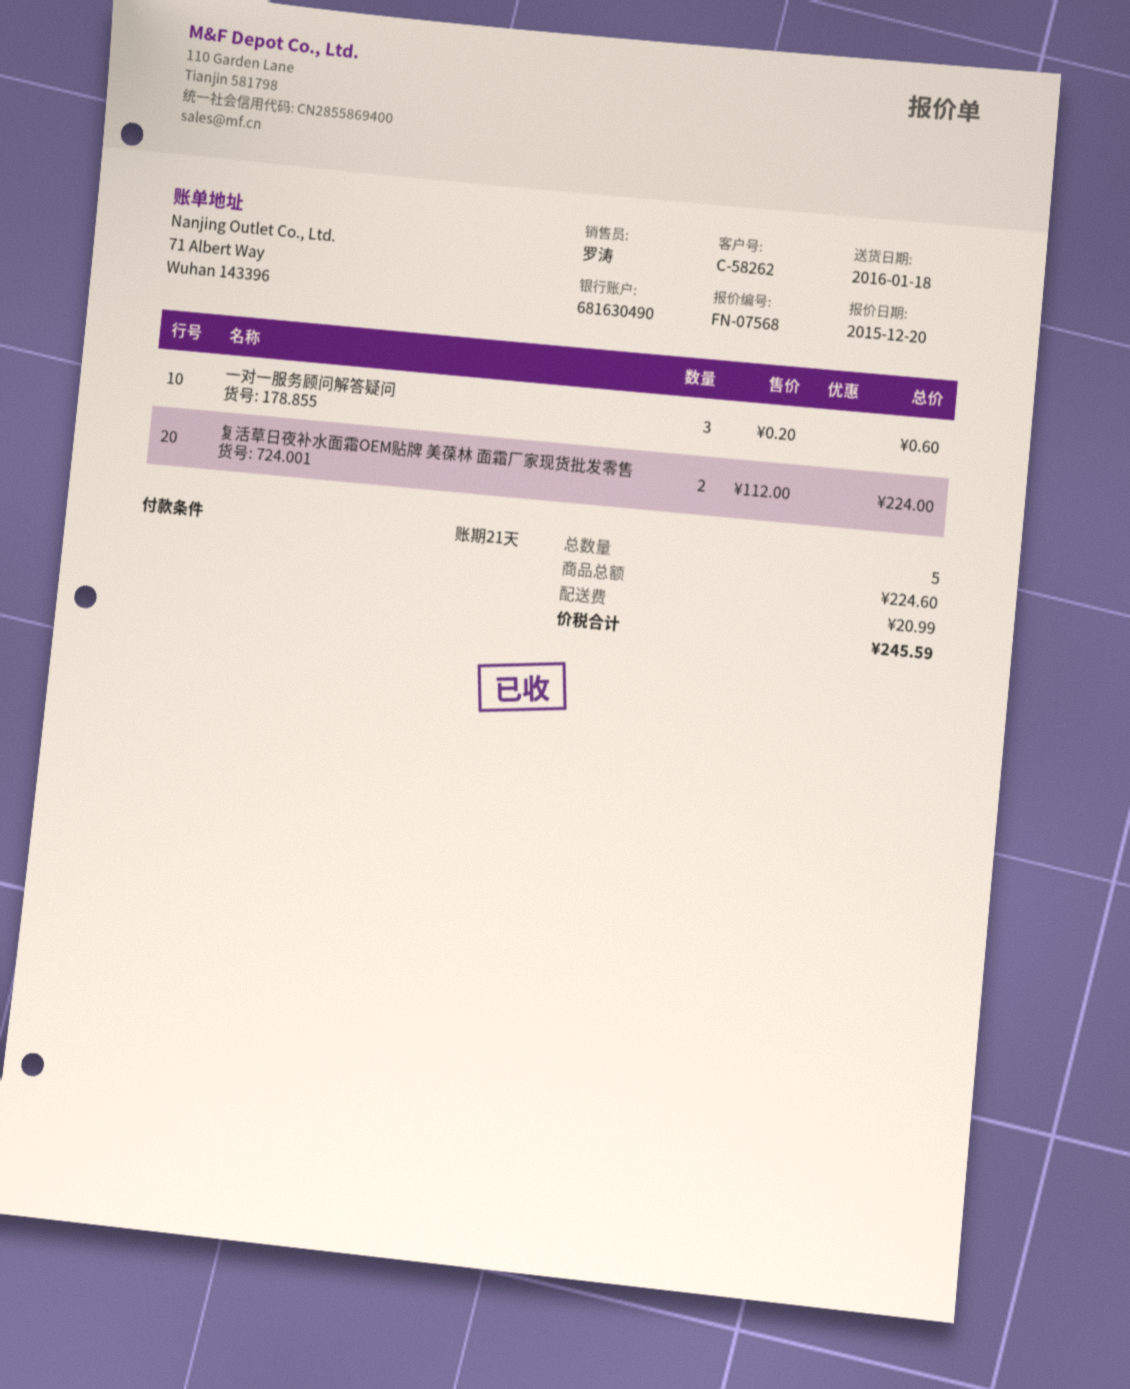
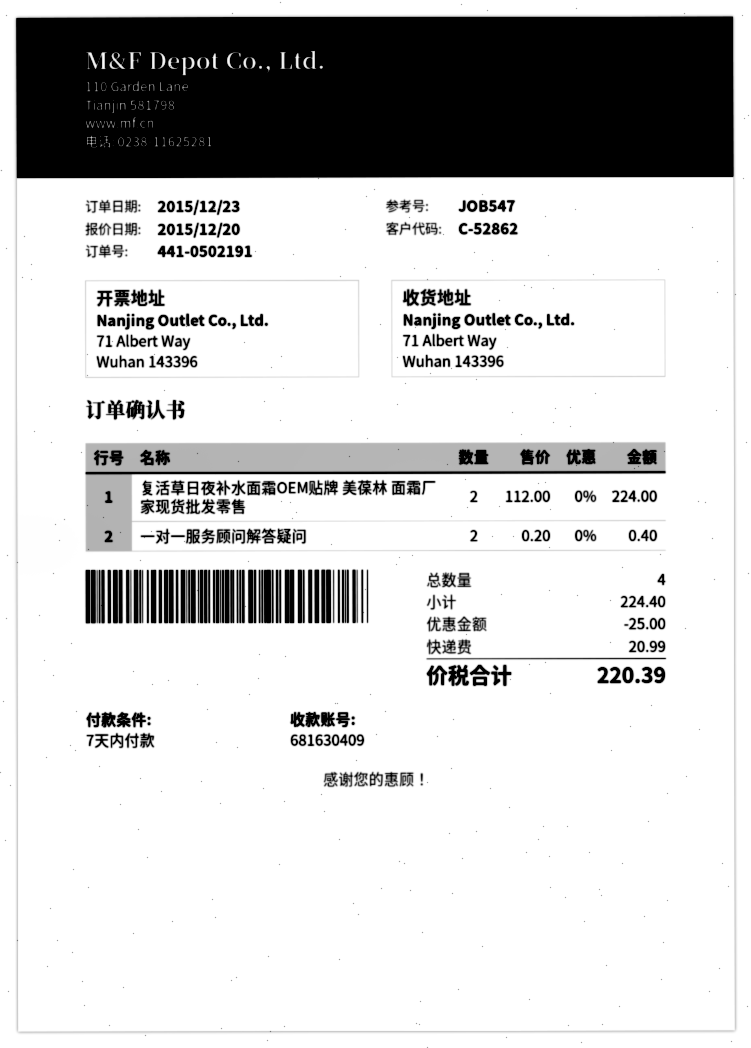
payment terms: 21 days -> 7 days
customer number: C-58262 -> C-52862
bank account: 681630490 -> 681630409
一对一服务顾问解答疑问: 3 x 0.20 = 0.60 -> 2 x 0.20 = 0.40
total quantity: 5 -> 4
subtotal: 224.60 -> 224.40
discount: none -> 25.00
total: 245.59 -> 220.39

